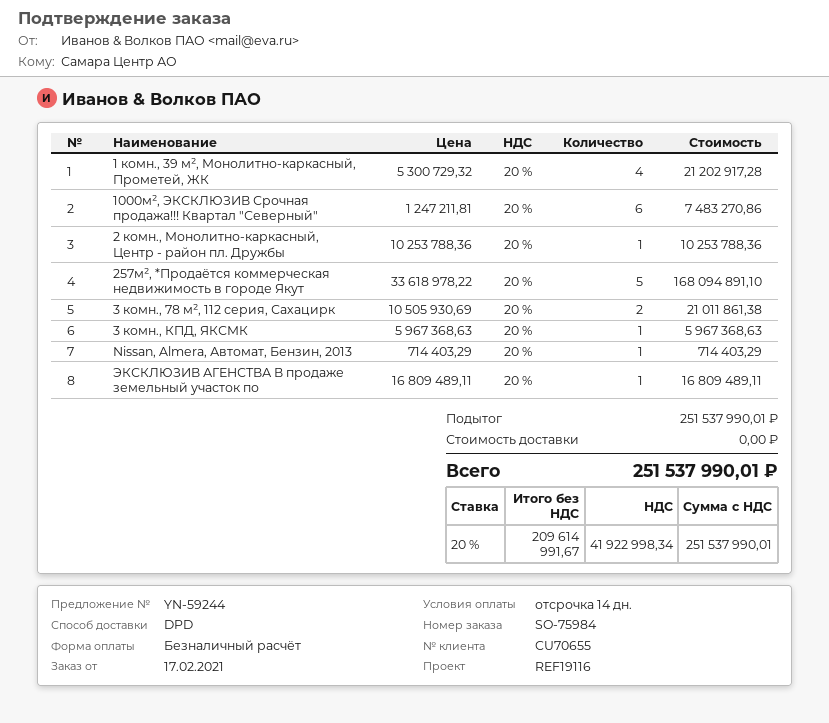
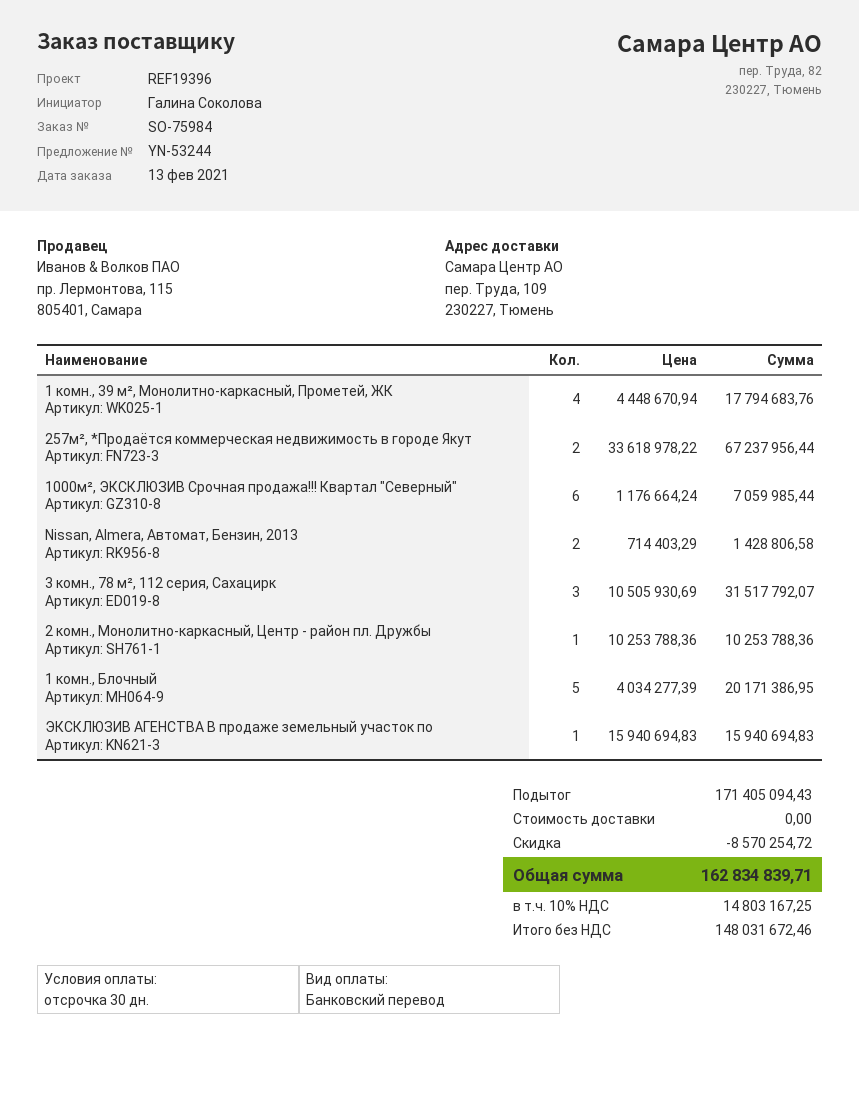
quote number: YN-59244 -> YN-53244
order date: 2021-02-17 -> 2021-02-13
payment terms: 14 days -> 30 days
reference: REF19116 -> REF19396
1 комн., 39 м², Монолитно-каркасный, Прометей, ЖК: 4 x 5300729.32 = 21202917.28 -> 4 x 4448670.94 = 17794683.76
1000м², ЭКСКЛЮЗИВ Срочная продажа!!! Квартал "Северный": 6 x 1247211.81 = 7483270.86 -> 6 x 1176664.24 = 7059985.44
257м², *Продаётся коммерческая недвижимость в городе Якут: 5 x 33618978.22 = 168094891.10 -> 2 x 33618978.22 = 67237956.44
3 комн., 78 м², 112 серия, Сахацирк: 2 x 10505930.69 = 21011861.38 -> 3 x 10505930.69 = 31517792.07
3 комн., КПД, ЯКСМК: 1 x 5967368.63 = 5967368.63 -> none
Nissan, Almera, Автомат, Бензин, 2013: 1 x 714403.29 = 714403.29 -> 2 x 714403.29 = 1428806.58
ЭКСКЛЮЗИВ АГЕНСТВА В продаже земельный участок по: 1 x 16809489.11 = 16809489.11 -> 1 x 15940694.83 = 15940694.83
1 комн., Блочный: none -> 5 x 4034277.39 = 20171386.95
subtotal: 251537990.01 -> 171405094.43
discount: none -> 8570254.72
net: 209614991.67 -> 148031672.46
tax: 20% = 41922998.34 -> 10% = 14803167.25
total: 251537990.01 -> 162834839.71

